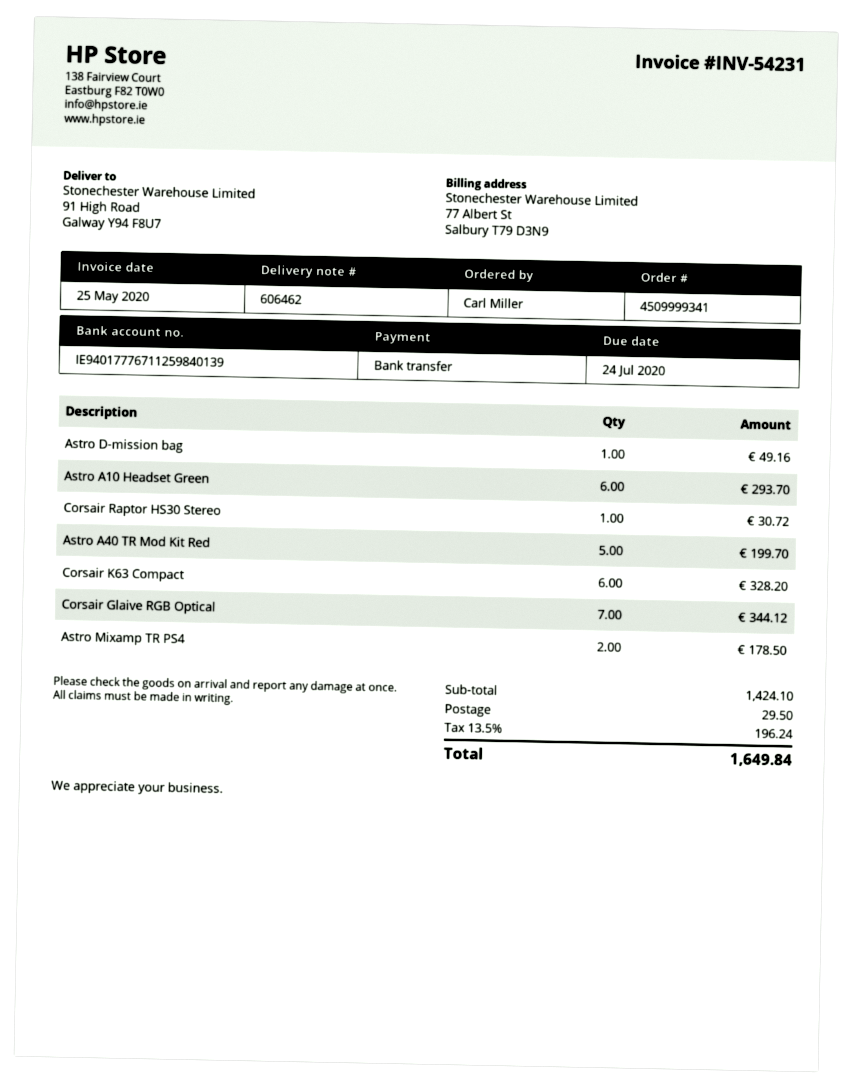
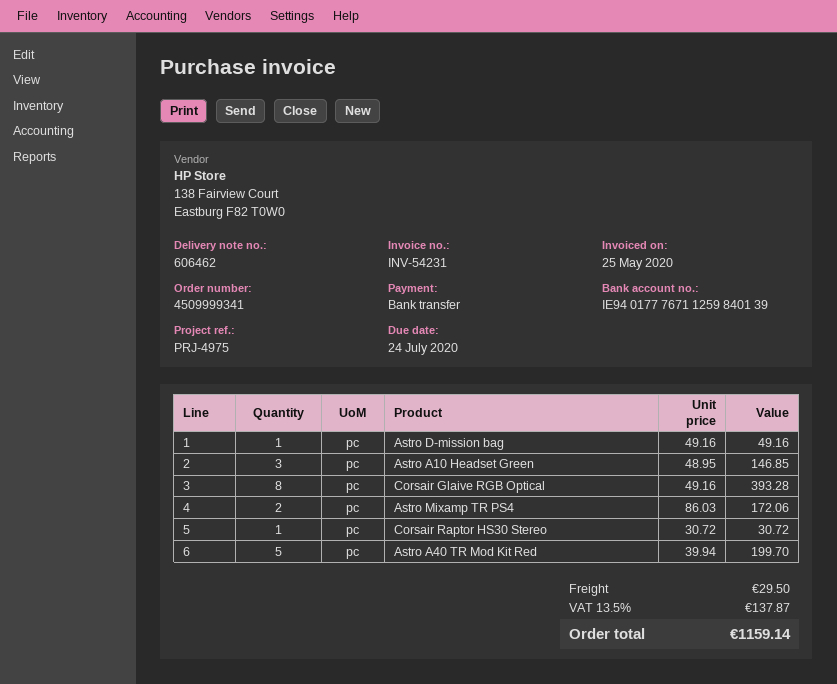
Astro A10 Headset Green: 6 for 293.70 -> 3 for 146.85
Corsair K63 Compact: 6 for 328.20 -> none
Corsair Glaive RGB Optical: 7 for 344.12 -> 8 for 393.28
Astro Mixamp TR PS4: 2 for 178.50 -> 2 for 172.06
tax: 13.5% = 196.24 -> 13.5% = 137.87
total: 1649.84 -> 1159.14

